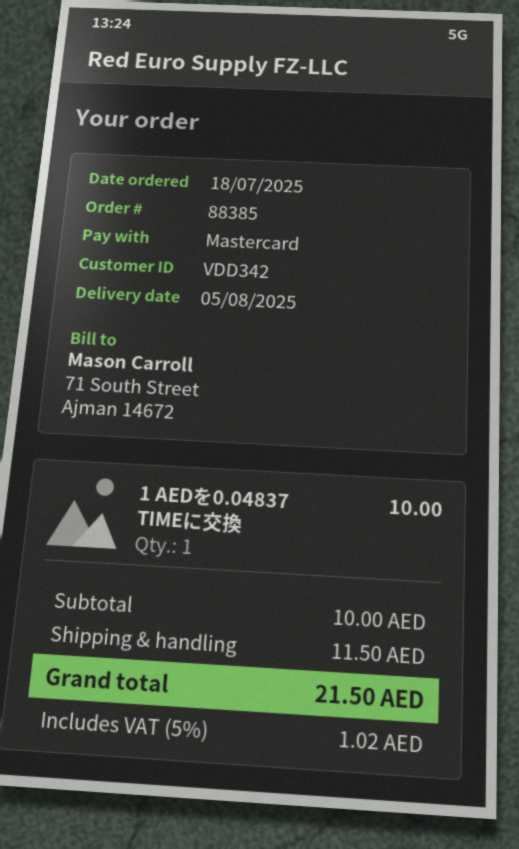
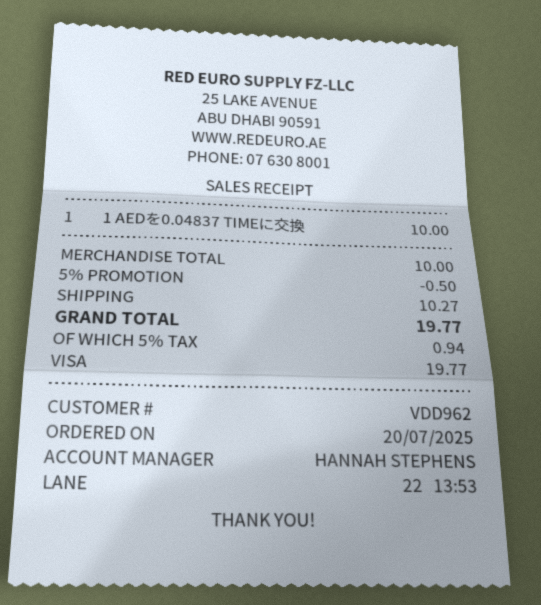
order date: 2025-07-18 -> 2025-07-20
customer number: VDD342 -> VDD962
payment method: Mastercard -> Visa
discount: none -> 5% = 0.50
shipping: 11.50 -> 10.27
tax: 5% = 1.02 -> 5% = 0.94
total: 21.50 -> 19.77

